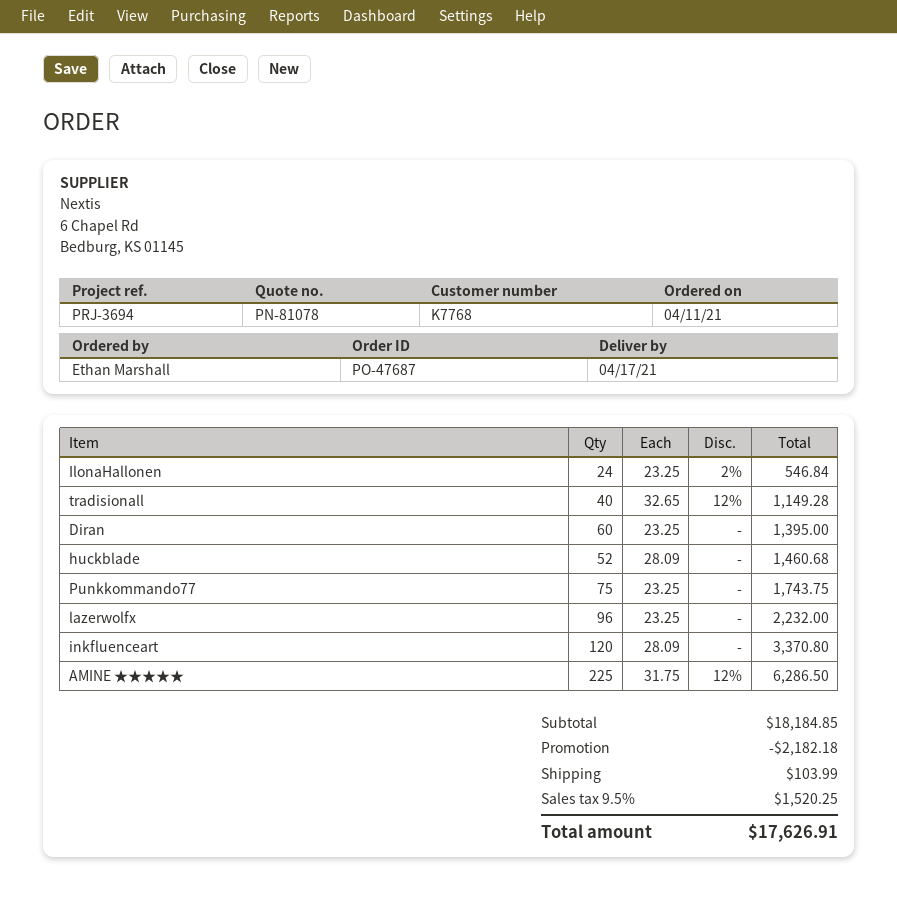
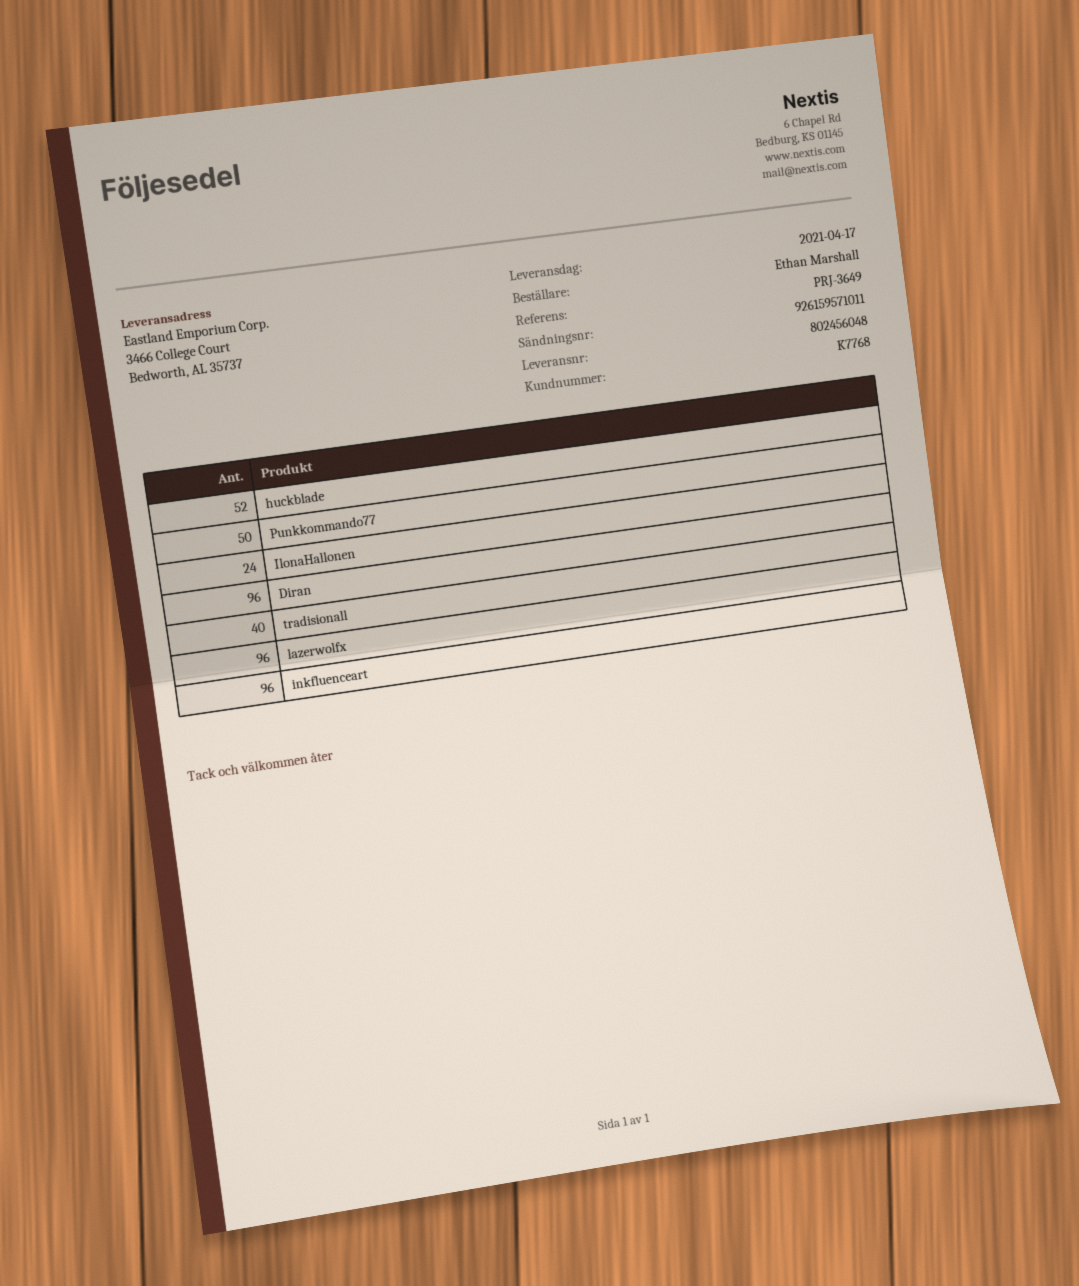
reference: PRJ-3694 -> PRJ-3649
Diran: 60 -> 96
Punkkommando77: 75 -> 50
inkfluenceart: 120 -> 96
AMINE ★★★★★: 225 -> none

